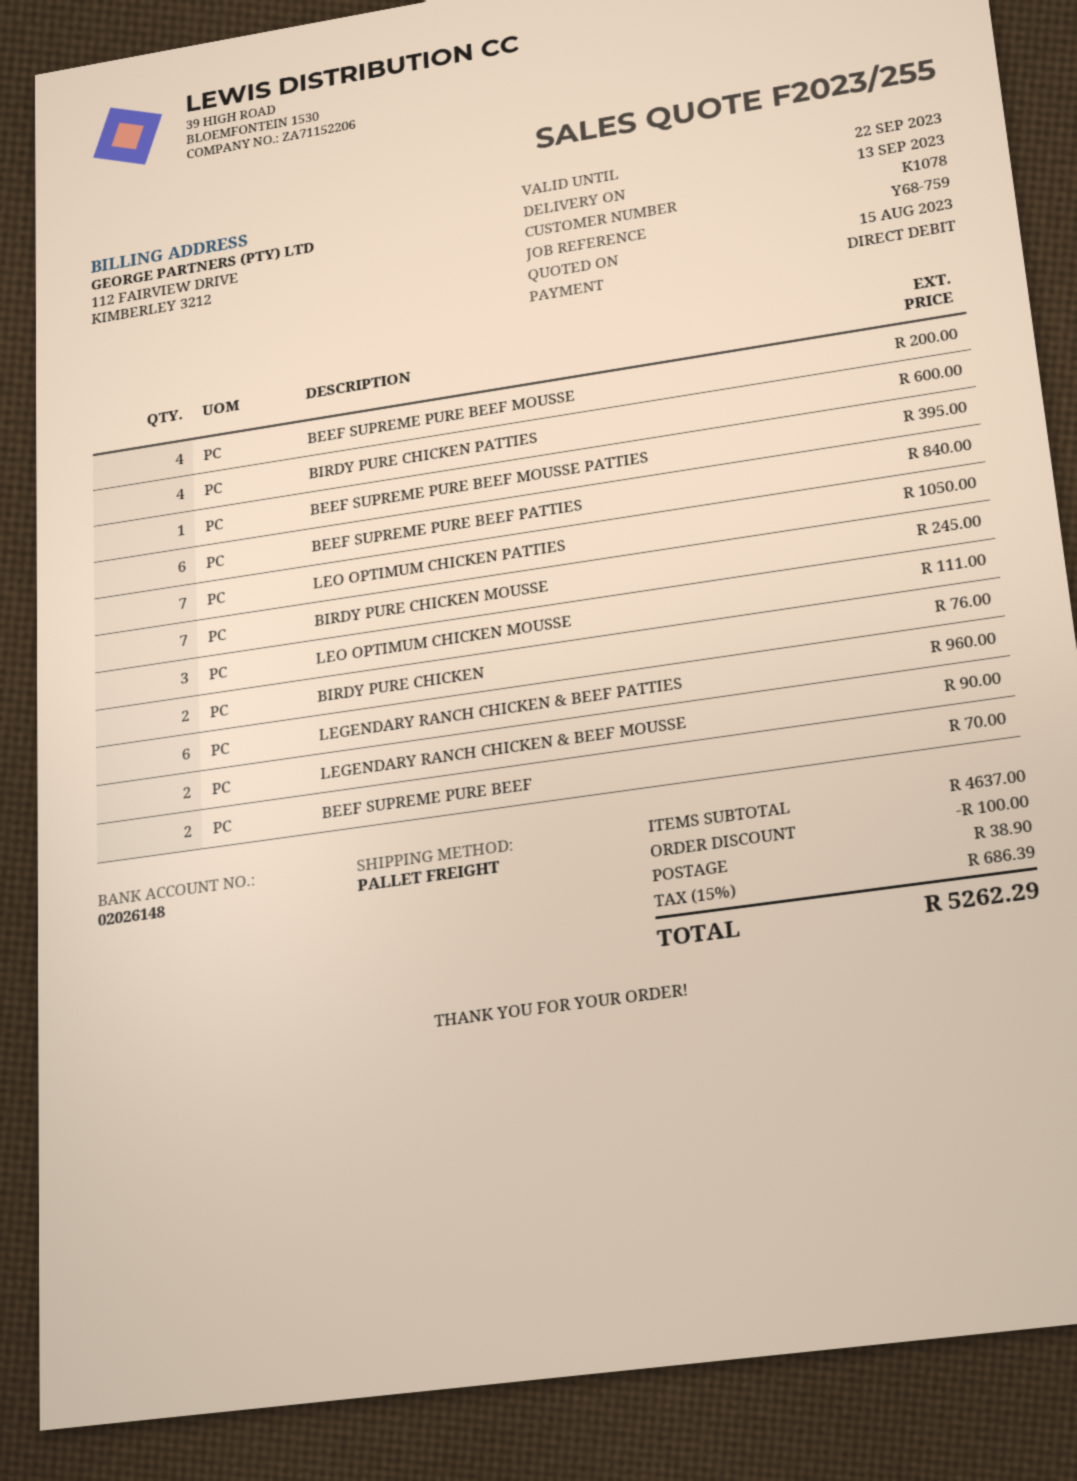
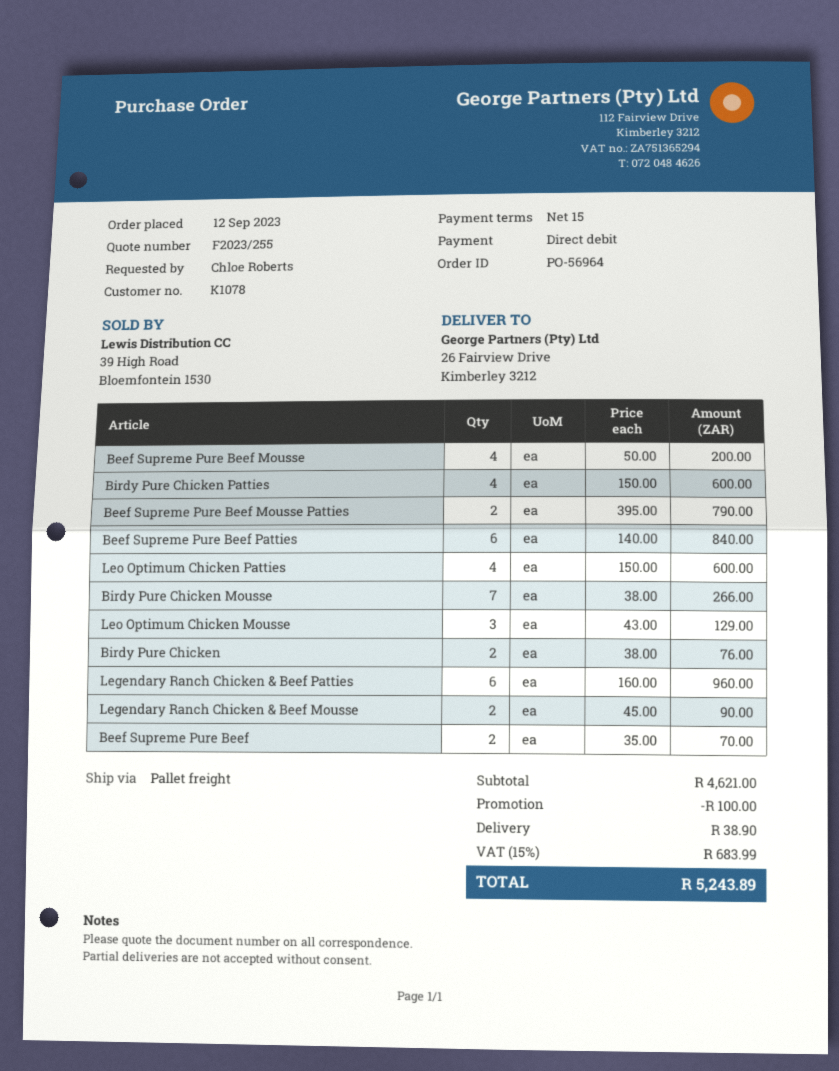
BEEF SUPREME PURE BEEF MOUSSE PATTIES: 1 for 395.00 -> 2 for 790.00
LEO OPTIMUM CHICKEN PATTIES: 7 for 1050.00 -> 4 for 600.00
BIRDY PURE CHICKEN MOUSSE: 7 for 245.00 -> 7 for 266.00
LEO OPTIMUM CHICKEN MOUSSE: 3 for 111.00 -> 3 for 129.00
subtotal: 4637.00 -> 4621.00
tax: 15% = 686.39 -> 15% = 683.99
total: 5262.29 -> 5243.89

